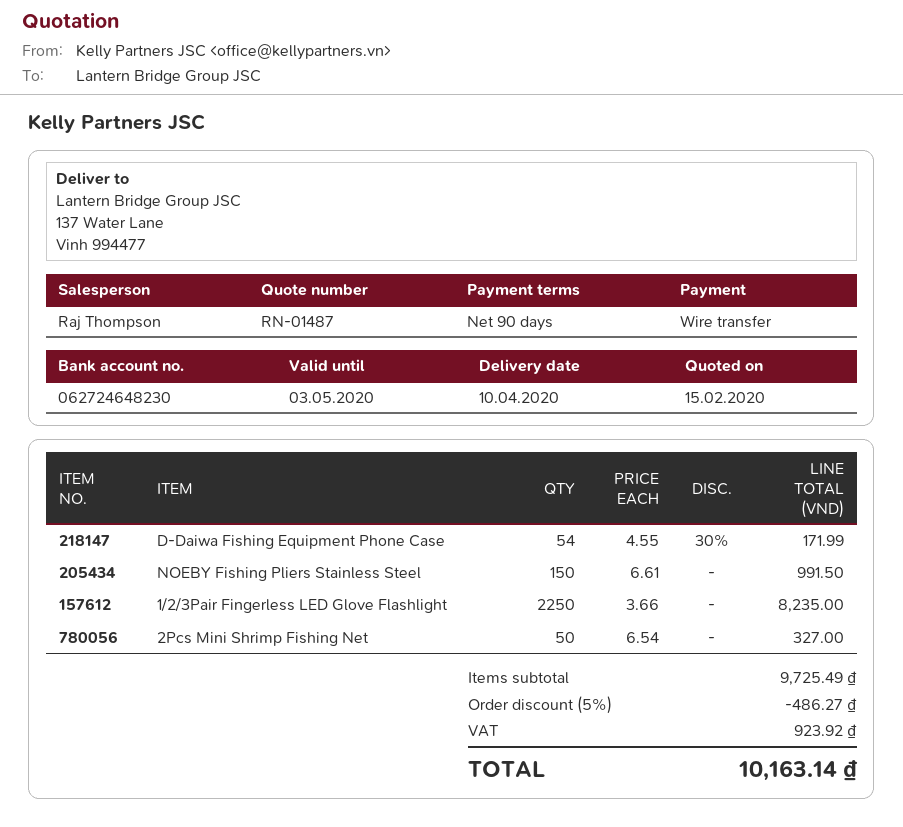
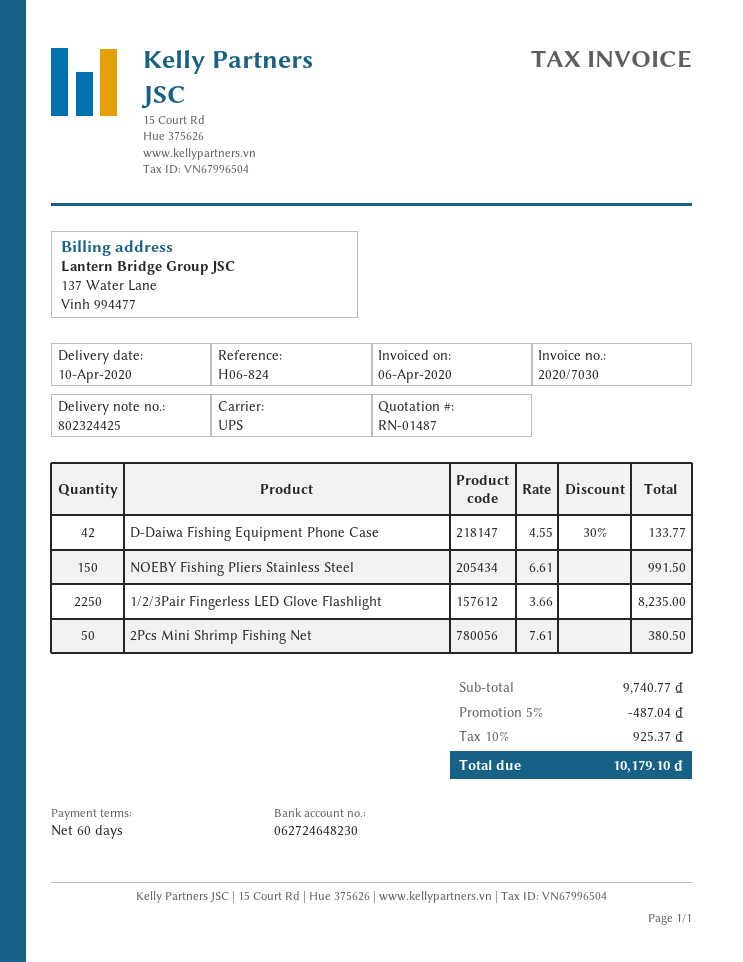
payment terms: 90 days -> 60 days
D-Daiwa Fishing Equipment Phone Case: 54 x 4.55 - 30% = 171.99 -> 42 x 4.55 - 30% = 133.77
2Pcs Mini Shrimp Fishing Net: 50 x 6.54 = 327.00 -> 50 x 7.61 = 380.50
subtotal: 9725.49 -> 9740.77
discount: 5% = 486.27 -> 5% = 487.04
tax: 923.92 -> 925.37
total: 10163.14 -> 10179.10

